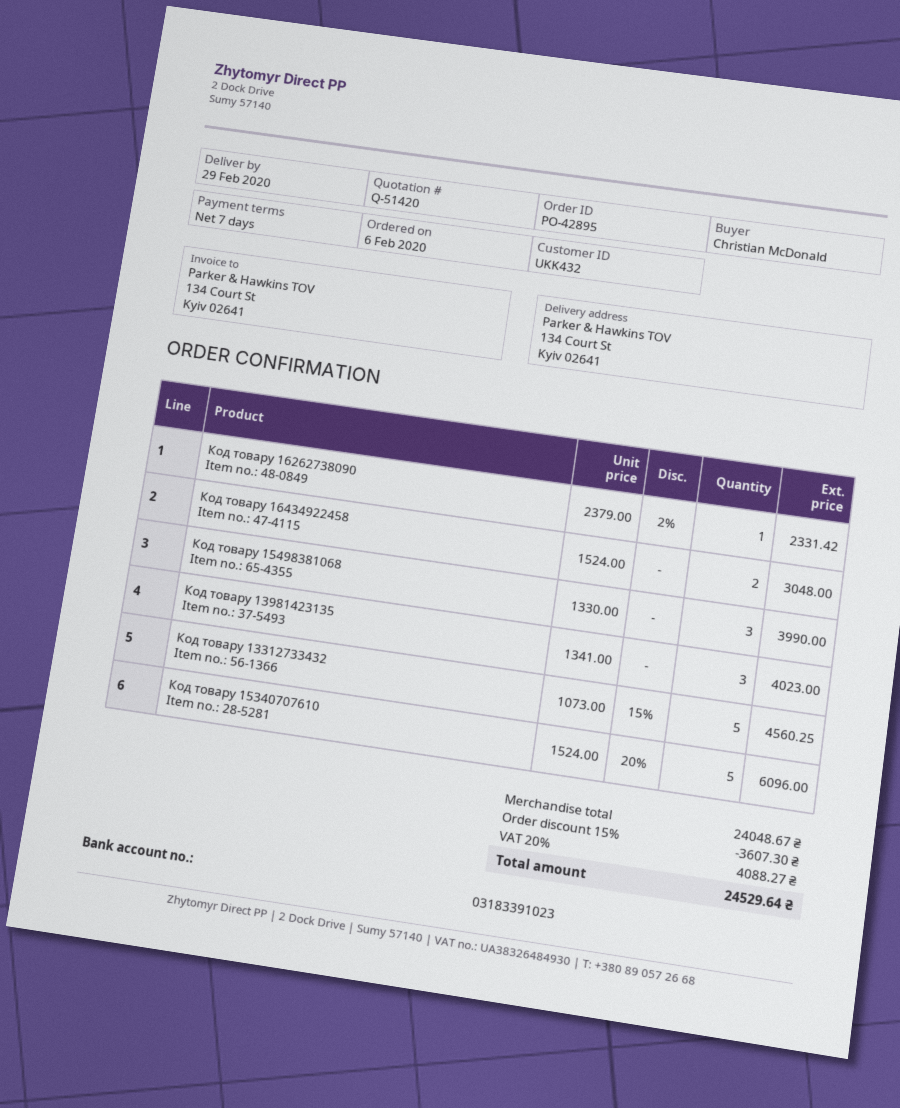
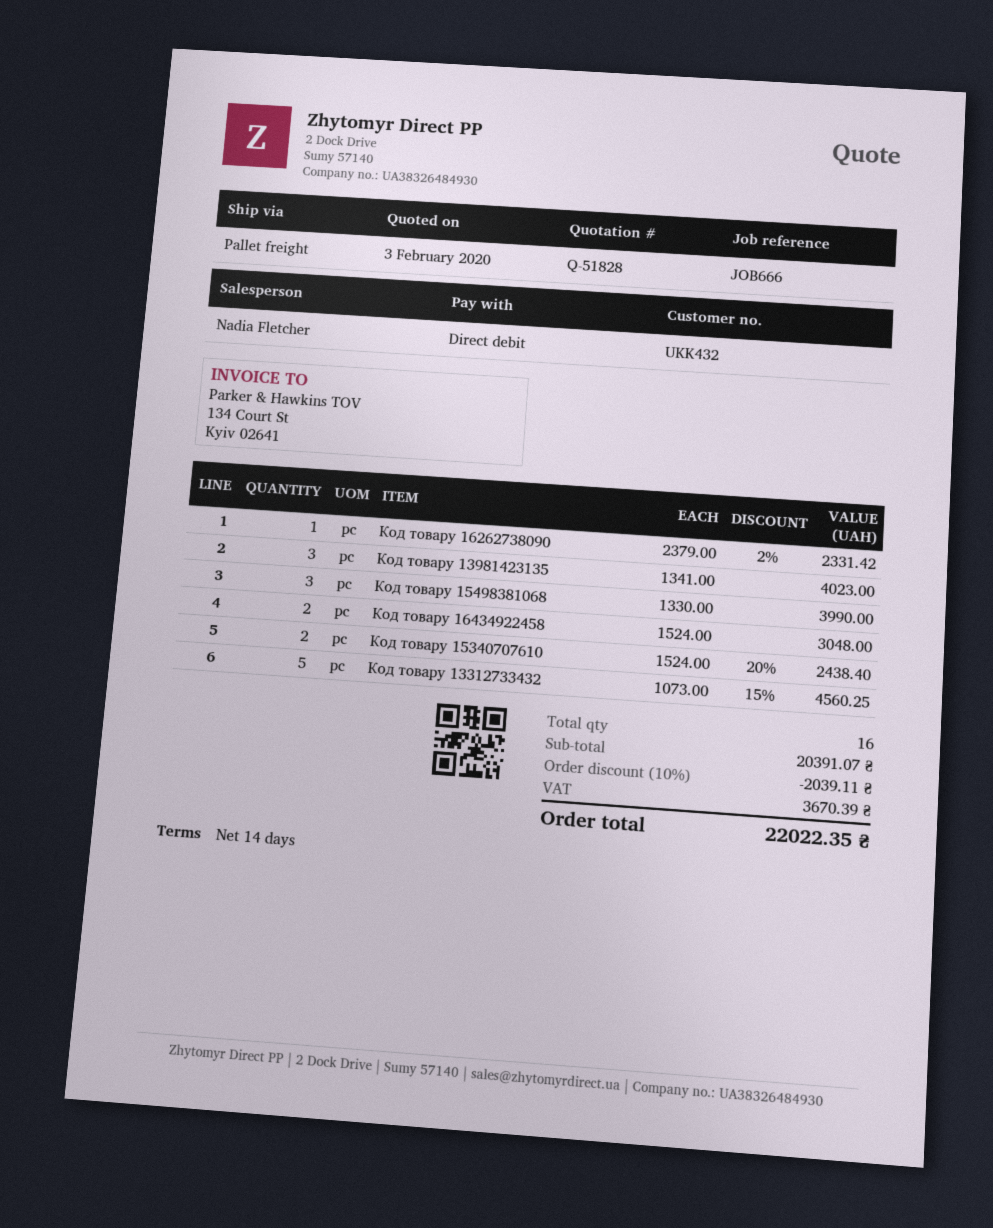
quote number: Q-51420 -> Q-51828
payment terms: 7 days -> 14 days
Код товару 15340707610: 5 x 1524.00 - 20% = 6096.00 -> 2 x 1524.00 - 20% = 2438.40
subtotal: 24048.67 -> 20391.07
discount: 15% = 3607.30 -> 10% = 2039.11
tax: 4088.27 -> 3670.39
total: 24529.64 -> 22022.35

